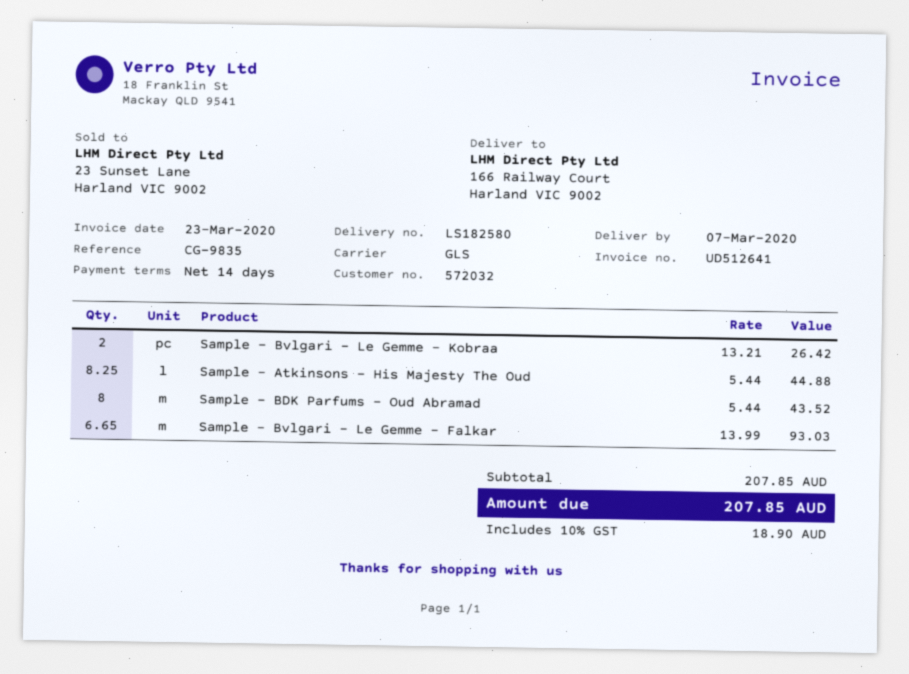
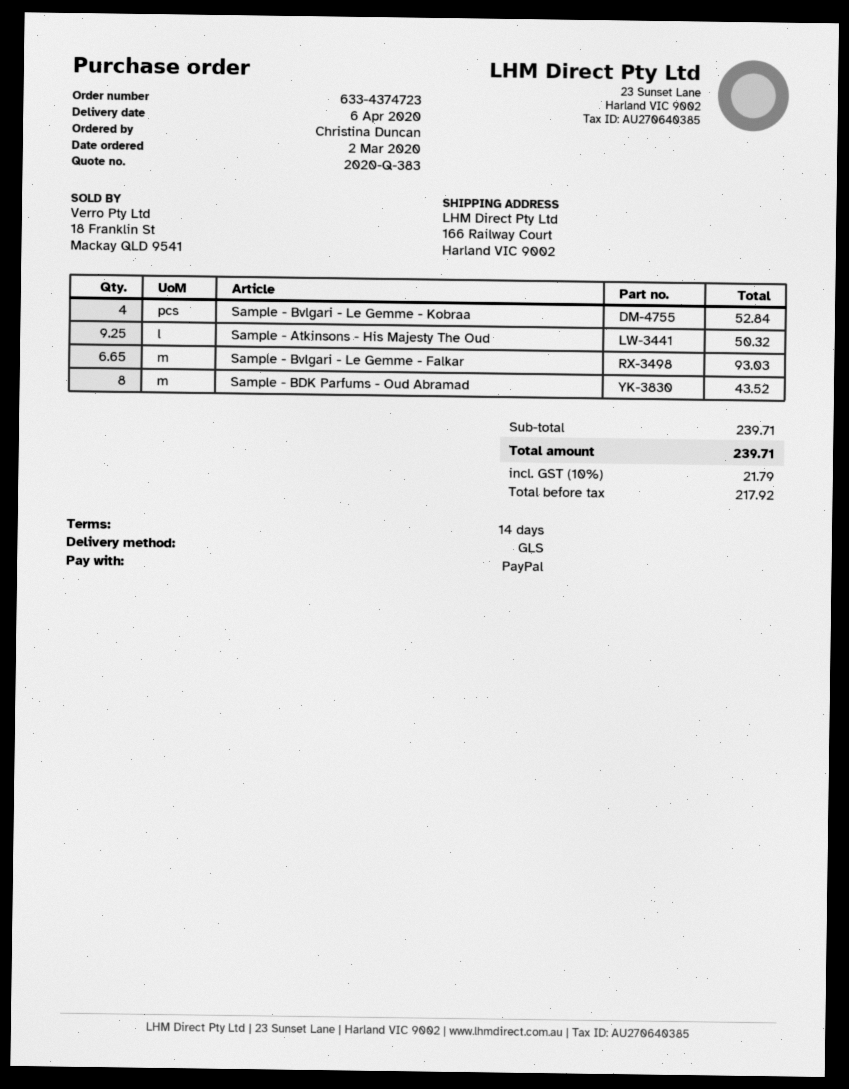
delivery date: 2020-03-07 -> 2020-04-06
Sample - Bvlgari - Le Gemme - Kobraa: 2 for 26.42 -> 4 for 52.84
Sample - Atkinsons - His Majesty The Oud: 8.25 for 44.88 -> 9.25 for 50.32
subtotal: 207.85 -> 239.71
tax: 10% = 18.90 -> 10% = 21.79
total: 207.85 -> 239.71

